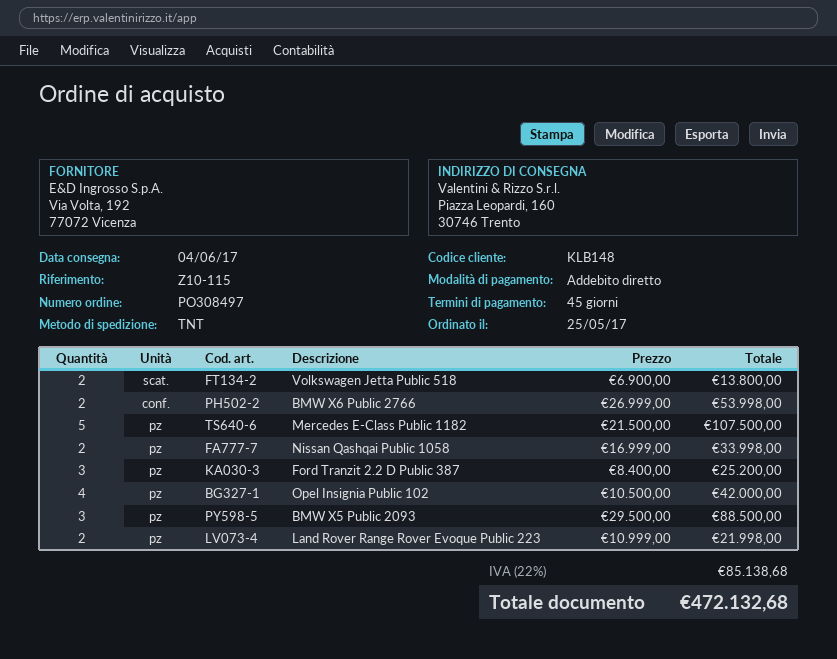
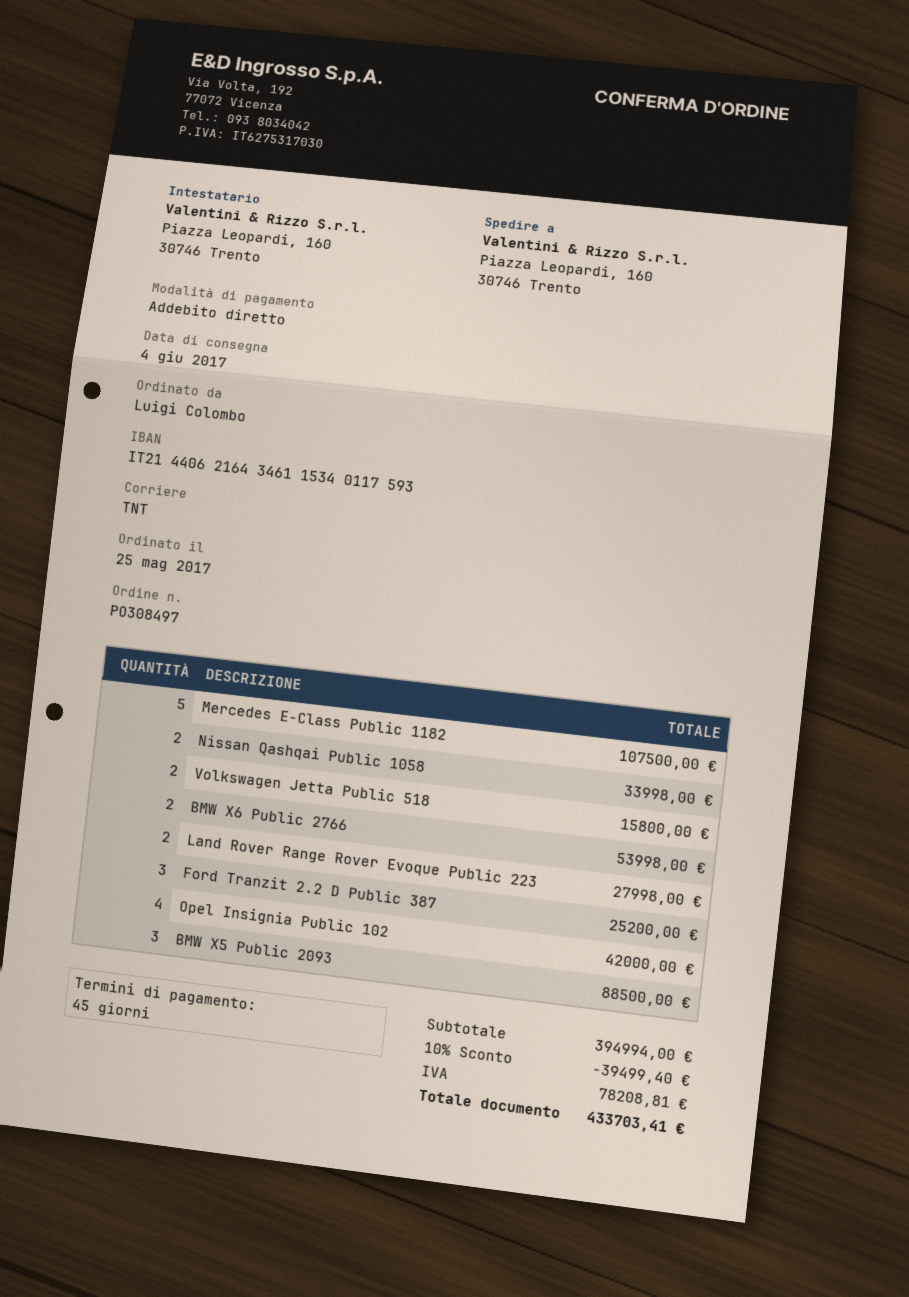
Volkswagen Jetta Public 518: 2 for 13800.00 -> 2 for 15800.00
Land Rover Range Rover Evoque Public 223: 2 for 21998.00 -> 2 for 27998.00
discount: none -> 10% = 39499.40
tax: 85138.68 -> 78208.81
total: 472132.68 -> 433703.41

